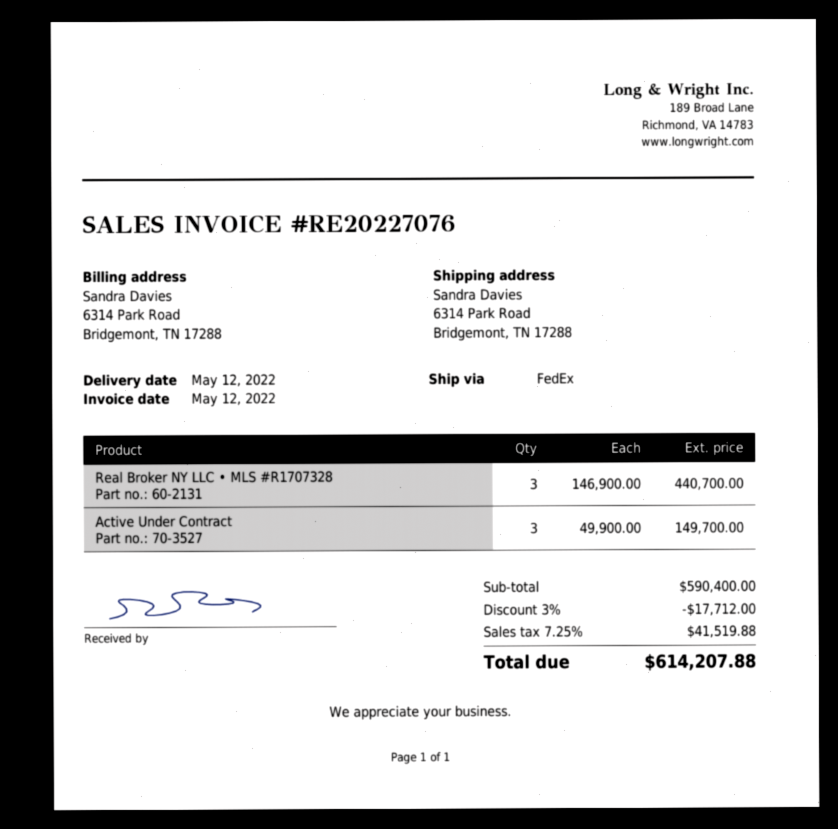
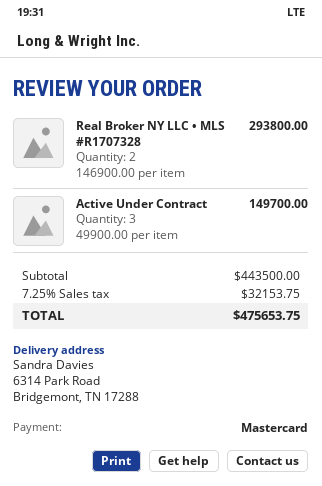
Real Broker NY LLC • MLS #R1707328: 3 x 146900.00 = 440700.00 -> 2 x 146900.00 = 293800.00
subtotal: 590400.00 -> 443500.00
discount: 3% = 17712.00 -> none
tax: 7.25% = 41519.88 -> 7.25% = 32153.75
total: 614207.88 -> 475653.75

